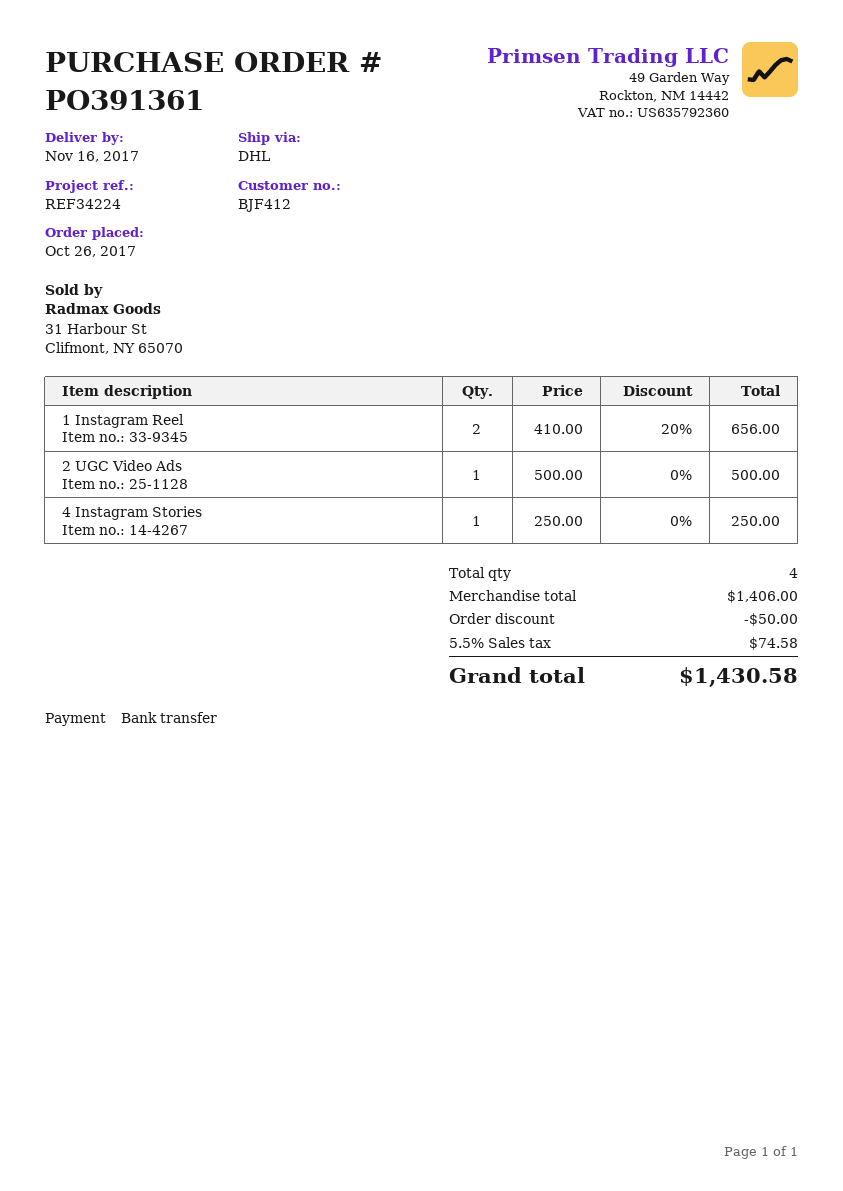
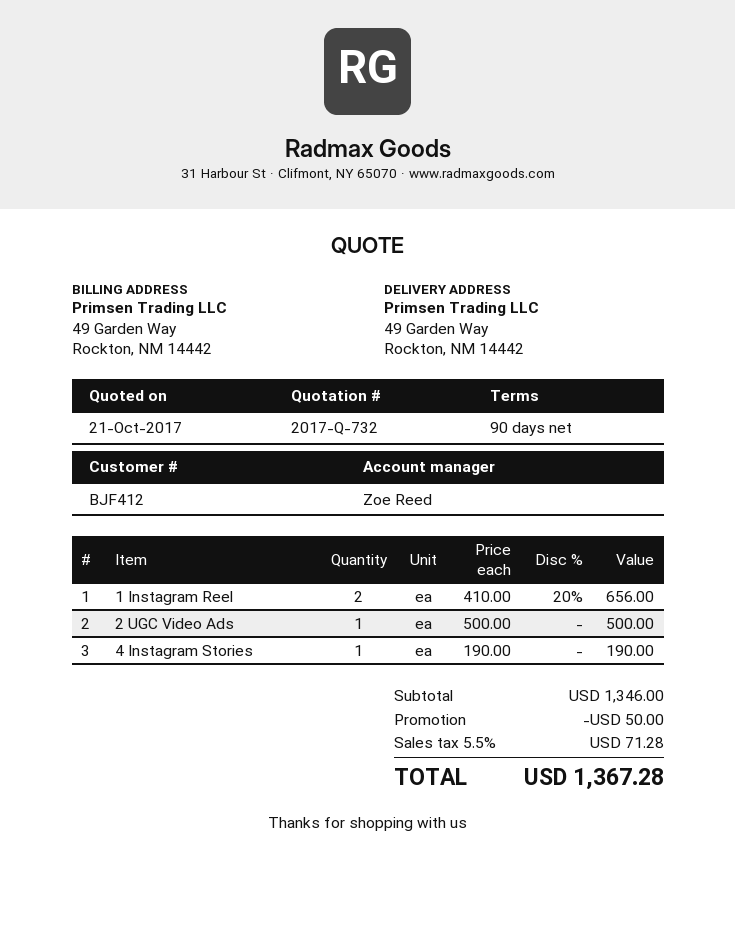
4 Instagram Stories: 1 x 250.00 = 250.00 -> 1 x 190.00 = 190.00
subtotal: 1406.00 -> 1346.00
tax: 5.5% = 74.58 -> 5.5% = 71.28
total: 1430.58 -> 1367.28

